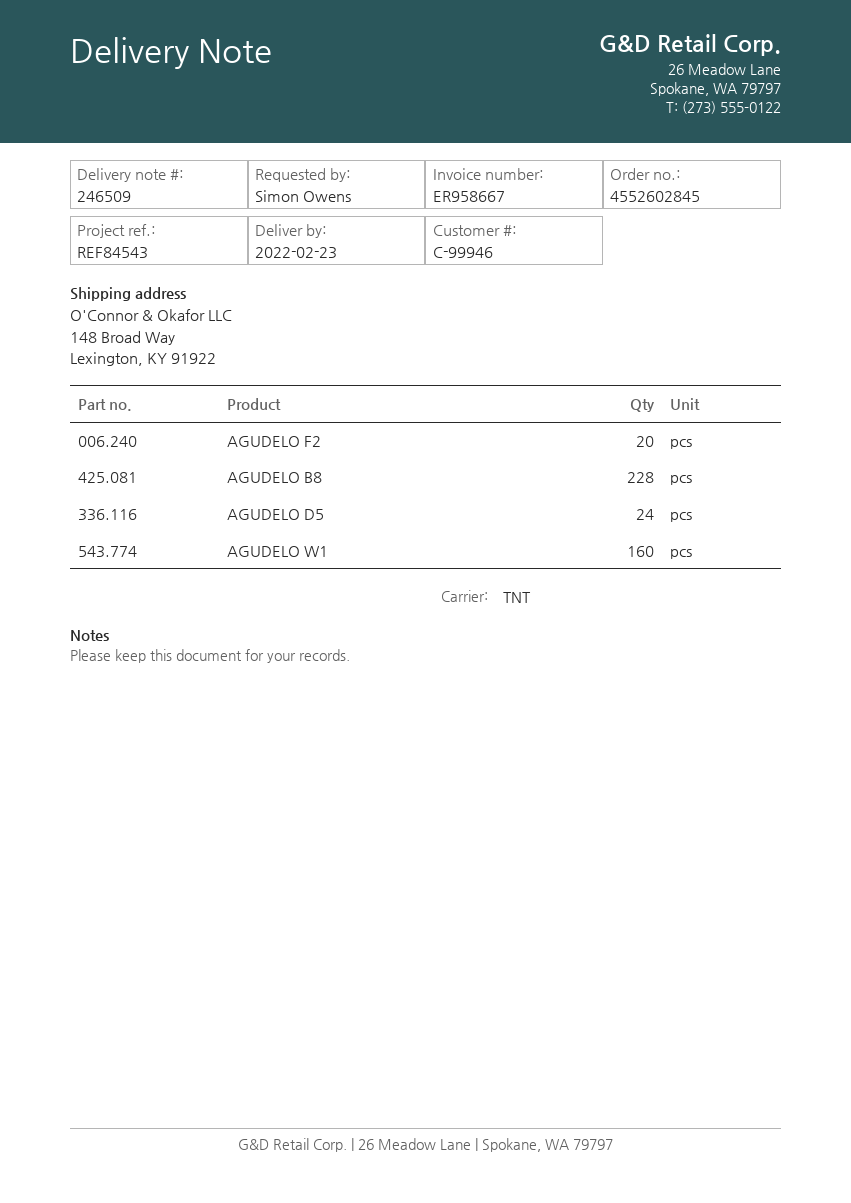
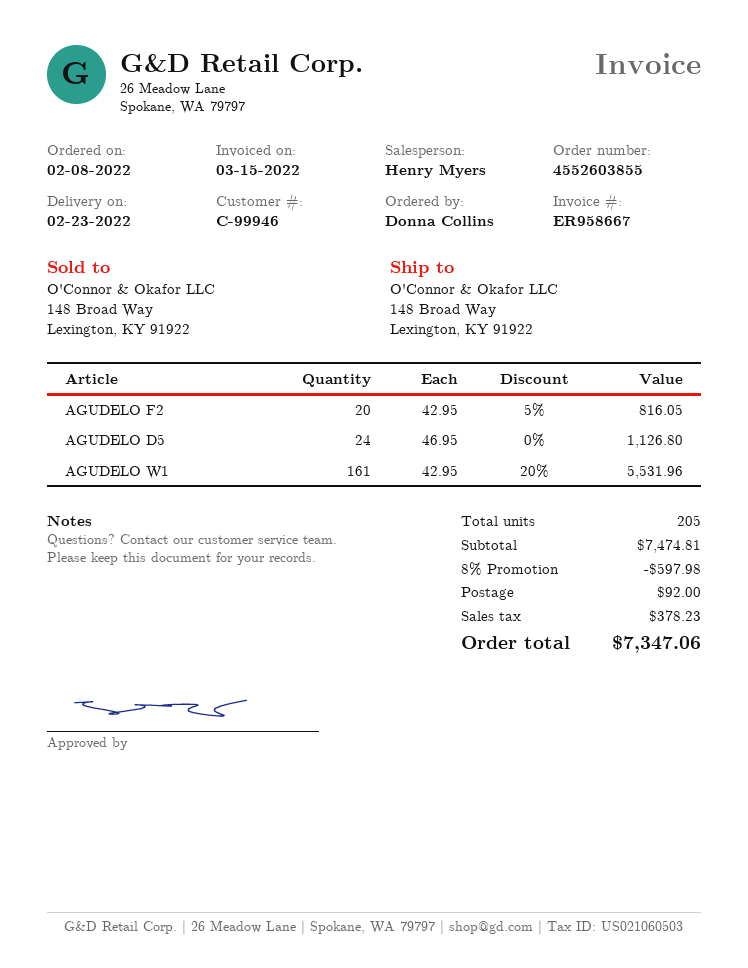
order number: 4552602845 -> 4552603855
ordered by: Simon Owens -> Donna Collins
AGUDELO B8: 228 -> none
AGUDELO W1: 160 -> 161

